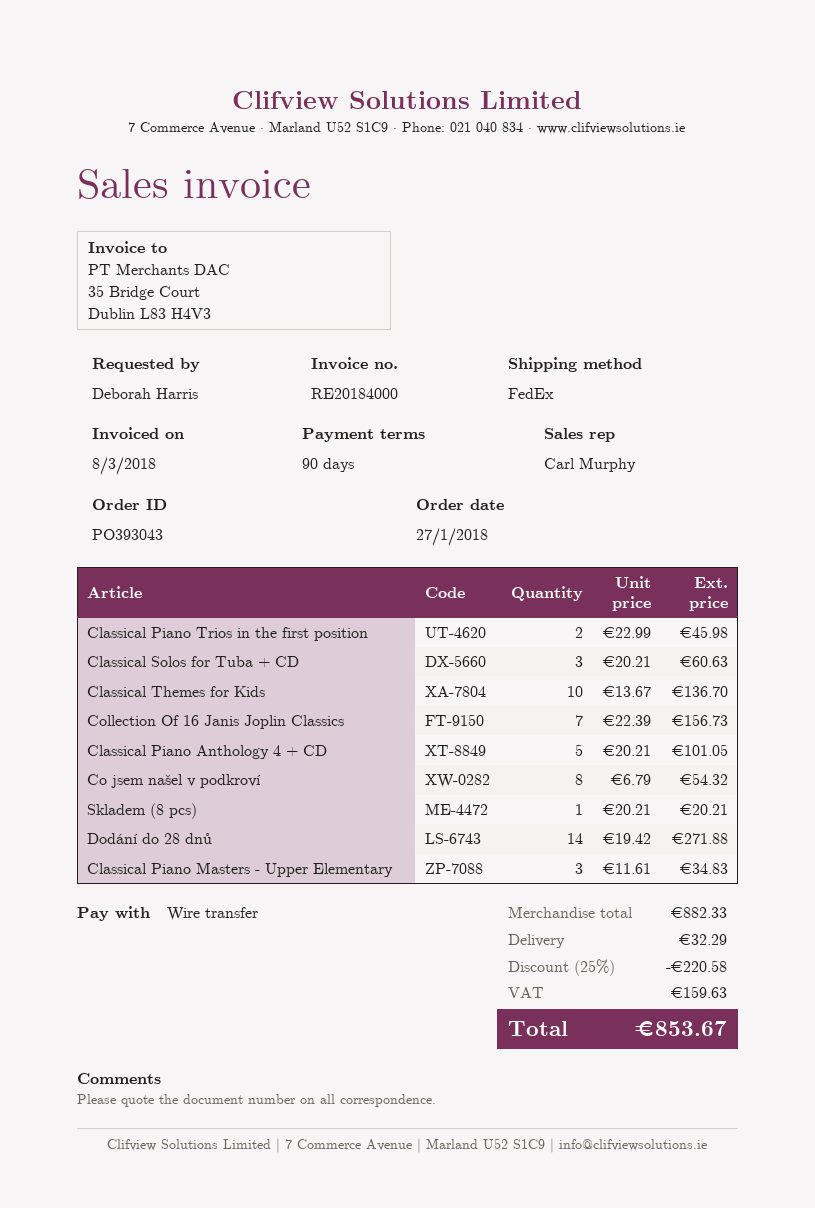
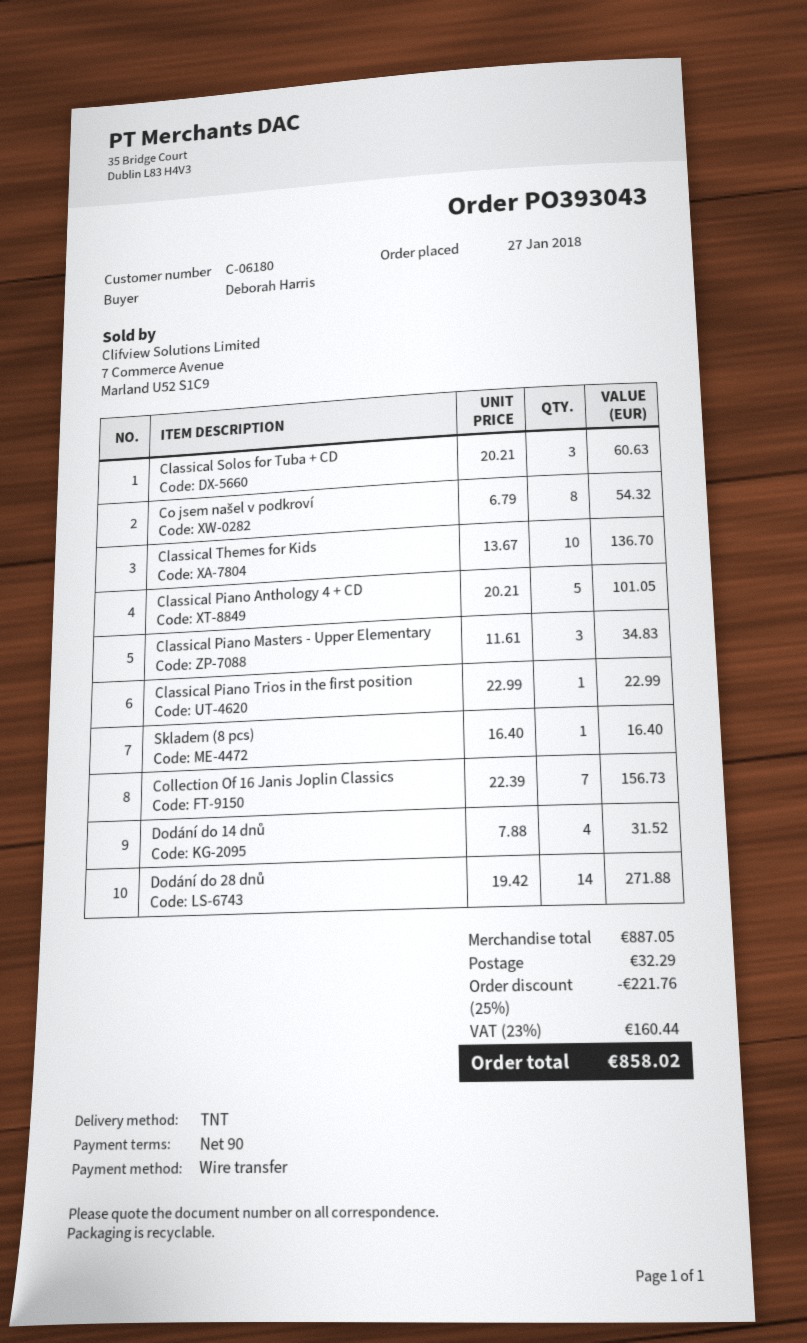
shipping method: FedEx -> TNT
Classical Piano Trios in the first position: 2 x 22.99 = 45.98 -> 1 x 22.99 = 22.99
Skladem (8 pcs): 1 x 20.21 = 20.21 -> 1 x 16.40 = 16.40
Dodání do 14 dnů: none -> 4 x 7.88 = 31.52
subtotal: 882.33 -> 887.05
discount: 25% = 220.58 -> 25% = 221.76
tax: 159.63 -> 160.44
total: 853.67 -> 858.02

